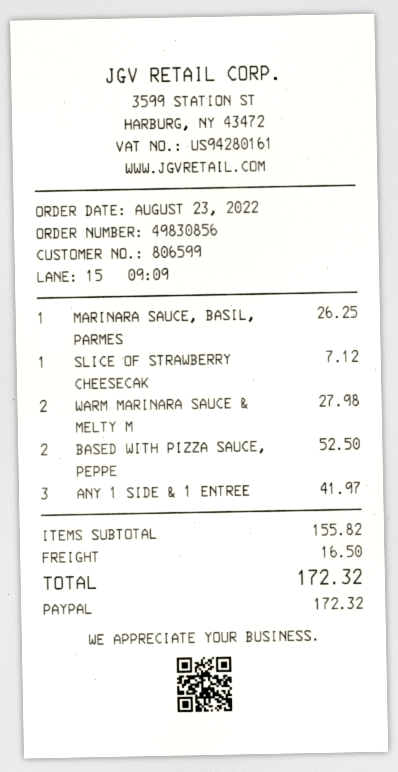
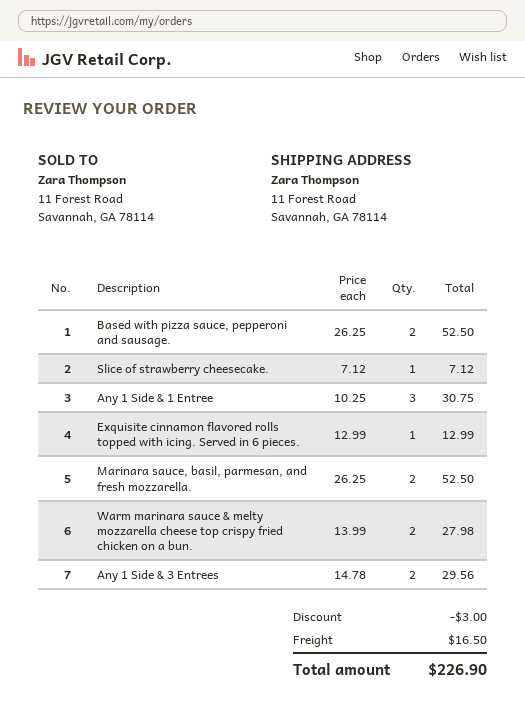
MARINARA SAUCE, BASIL, PARMES: 1 for 26.25 -> 2 for 52.50
ANY 1 SIDE & 1 ENTREE: 3 for 41.97 -> 3 for 30.75
Exquisite cinnamon flavored rolls topped with icing. Served in 6 pieces.: none -> 1 for 12.99
Any 1 Side & 3 Entrees: none -> 2 for 29.56
discount: none -> 3.00
total: 172.32 -> 226.90

